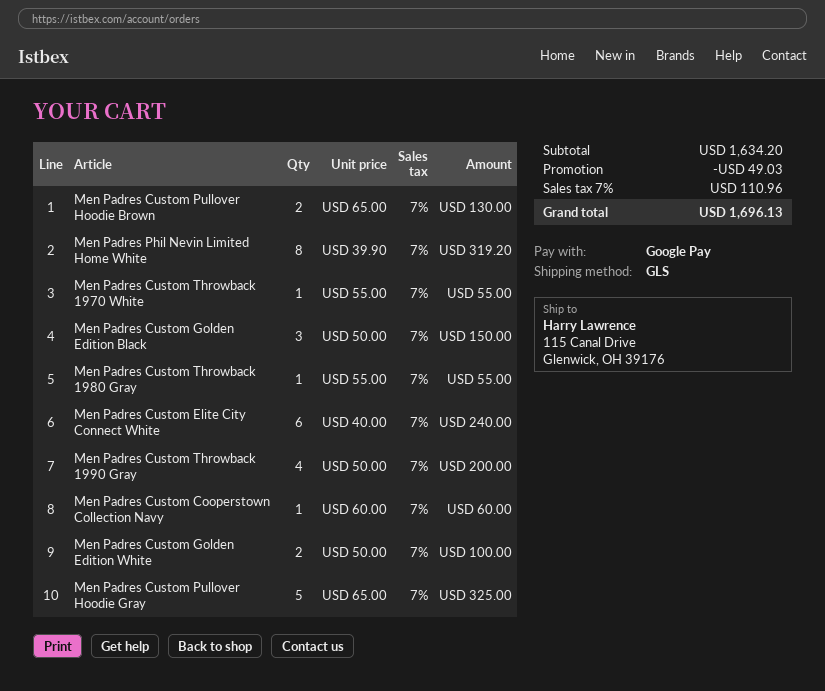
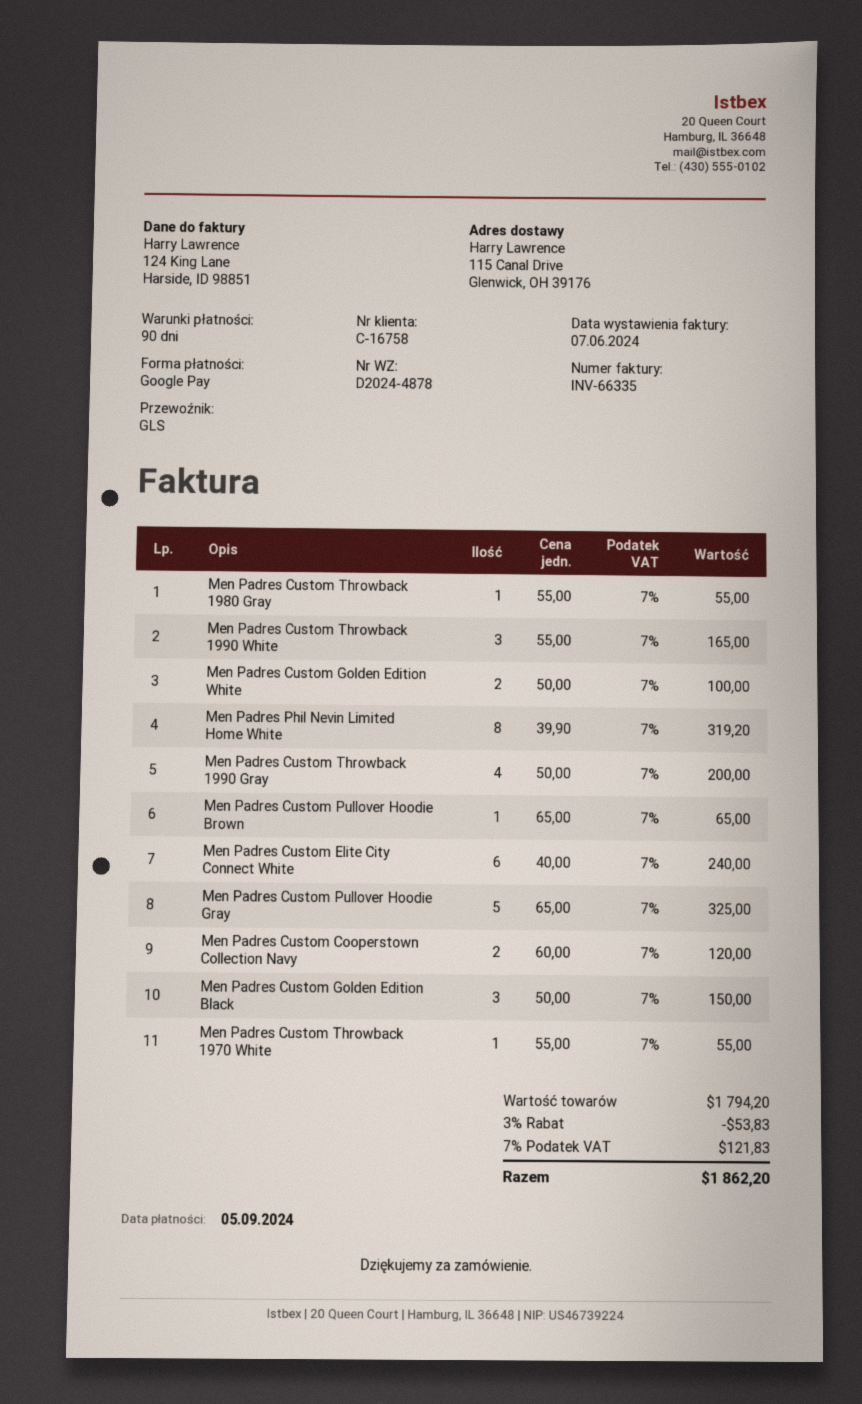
Men Padres Custom Pullover Hoodie Brown: 2 x 65.00 = 130.00 -> 1 x 65.00 = 65.00
Men Padres Custom Cooperstown Collection Navy: 1 x 60.00 = 60.00 -> 2 x 60.00 = 120.00
Men Padres Custom Throwback 1990 White: none -> 3 x 55.00 = 165.00
subtotal: 1634.20 -> 1794.20
discount: 49.03 -> 53.83
tax: 7% = 110.96 -> 7% = 121.83
total: 1696.13 -> 1862.20

